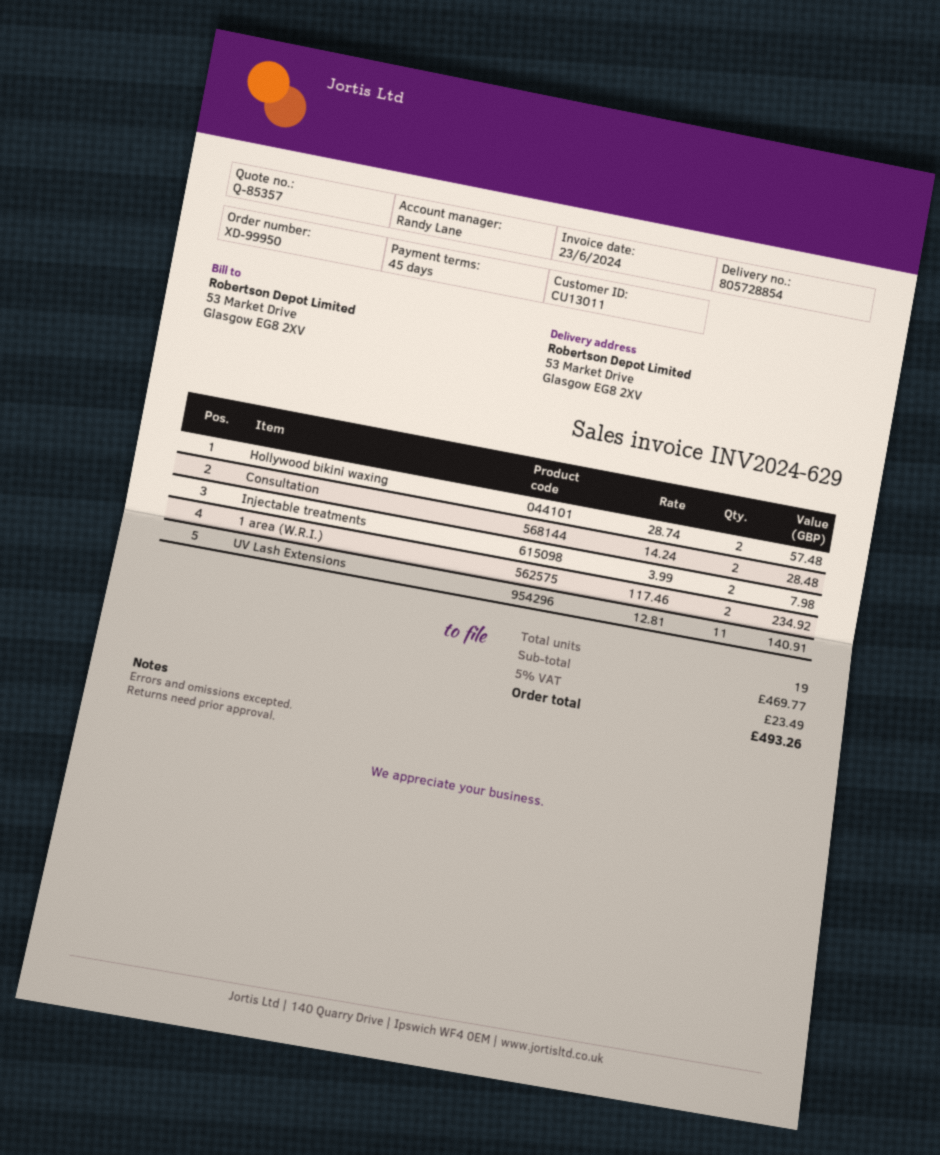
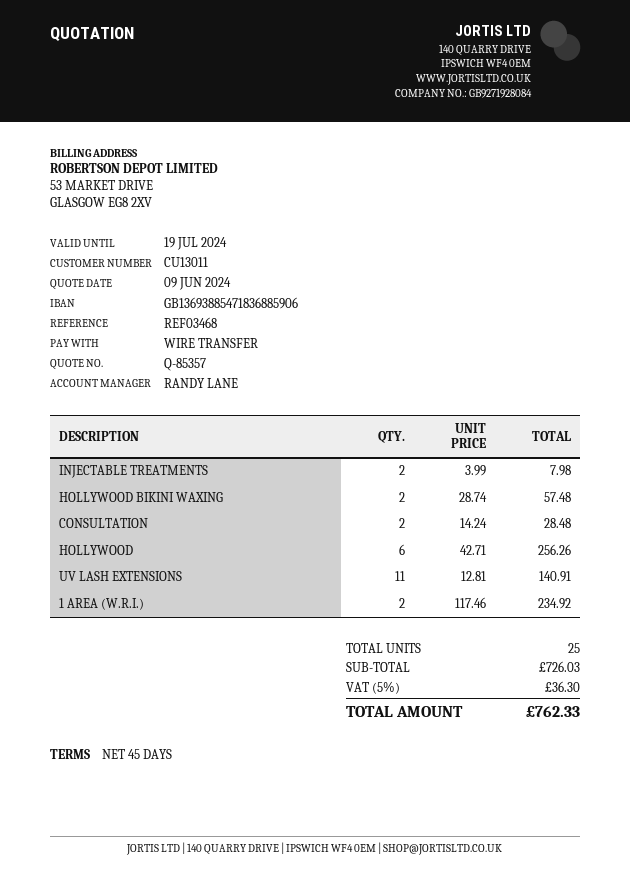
HOLLYWOOD: none -> 6 x 42.71 = 256.26
total quantity: 19 -> 25
subtotal: 469.77 -> 726.03
tax: 5% = 23.49 -> 5% = 36.30
total: 493.26 -> 762.33

